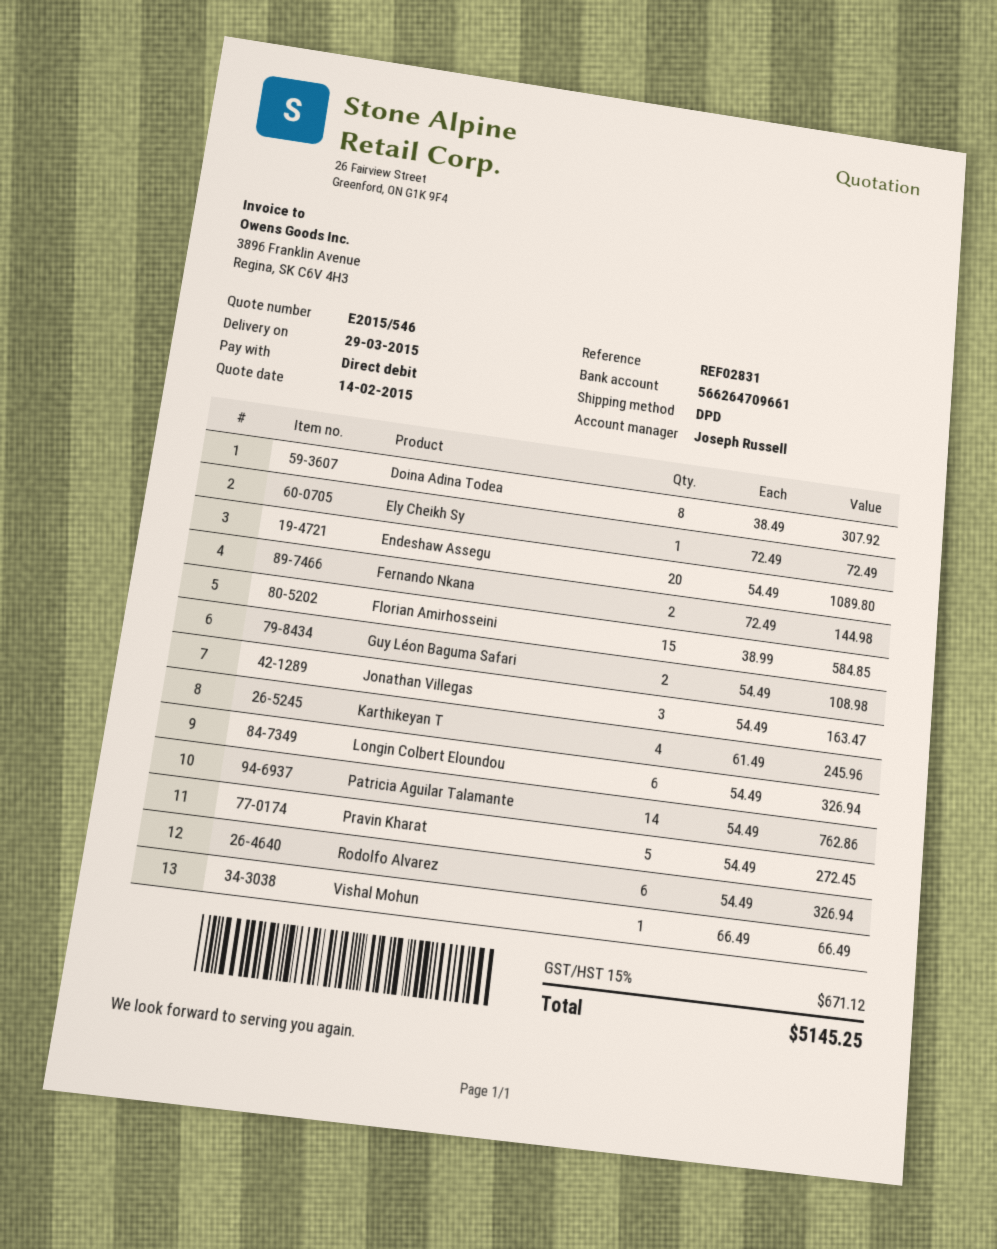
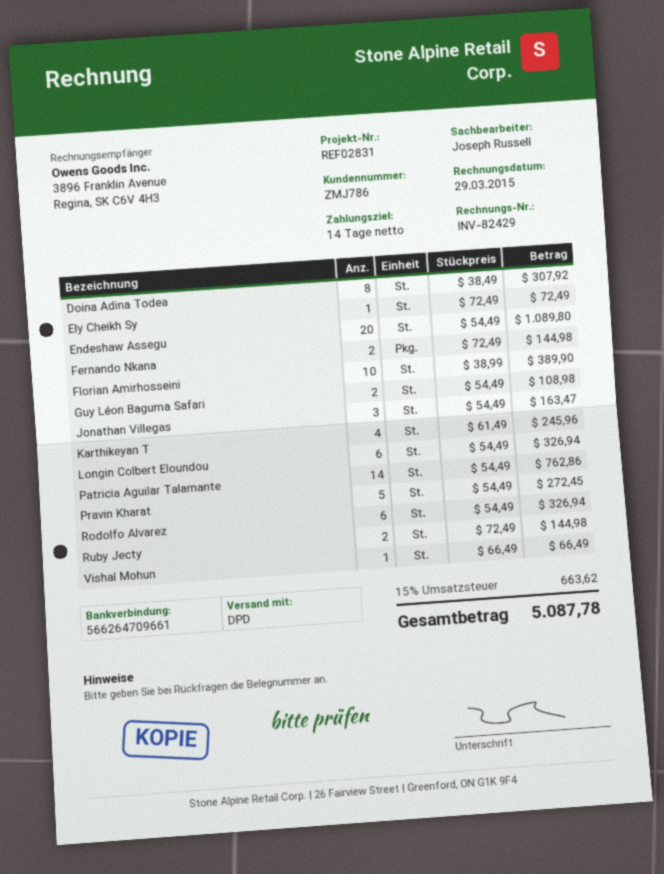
Florian Amirhosseini: 15 x 38.99 = 584.85 -> 10 x 38.99 = 389.90
Ruby Jecty: none -> 2 x 72.49 = 144.98
tax: 15% = 671.12 -> 15% = 663.62
total: 5145.25 -> 5087.78

